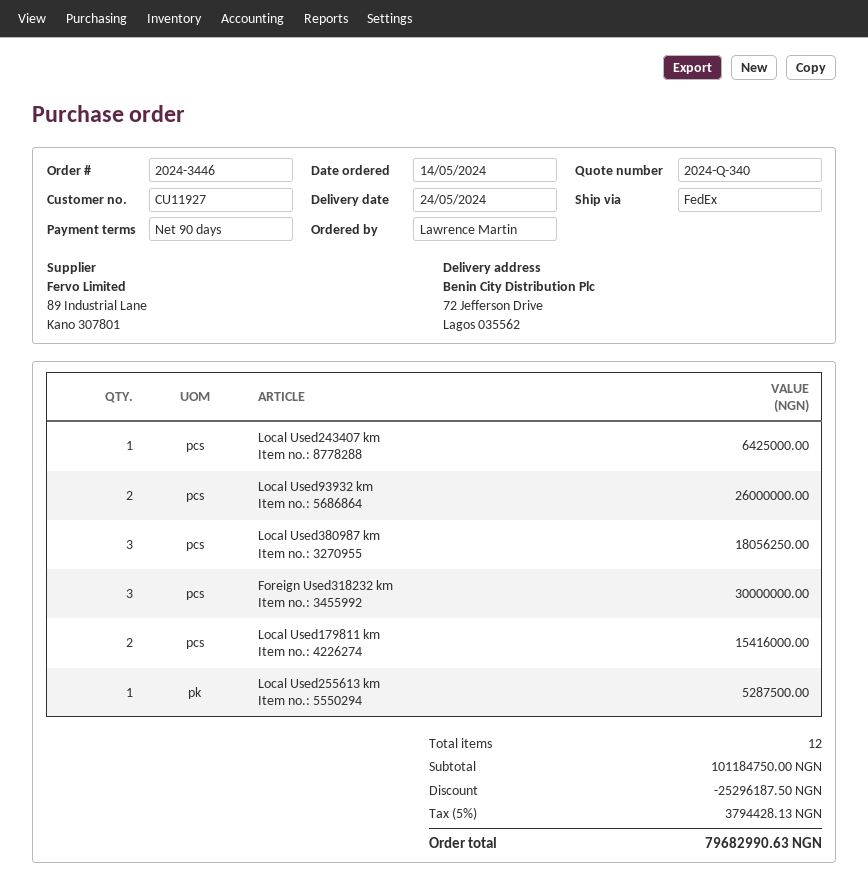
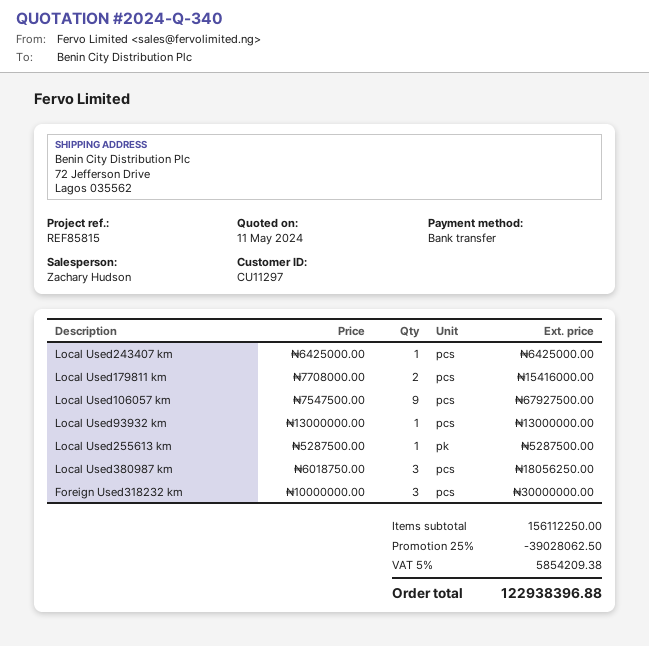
customer number: CU11927 -> CU11297
Local Used93932 km: 2 for 26000000.00 -> 1 for 13000000.00
Local Used106057 km: none -> 9 for 67927500.00
subtotal: 101184750.00 -> 156112250.00
discount: 25296187.50 -> 39028062.50
tax: 5% = 3794428.13 -> 5% = 5854209.38
total: 79682990.63 -> 122938396.88

